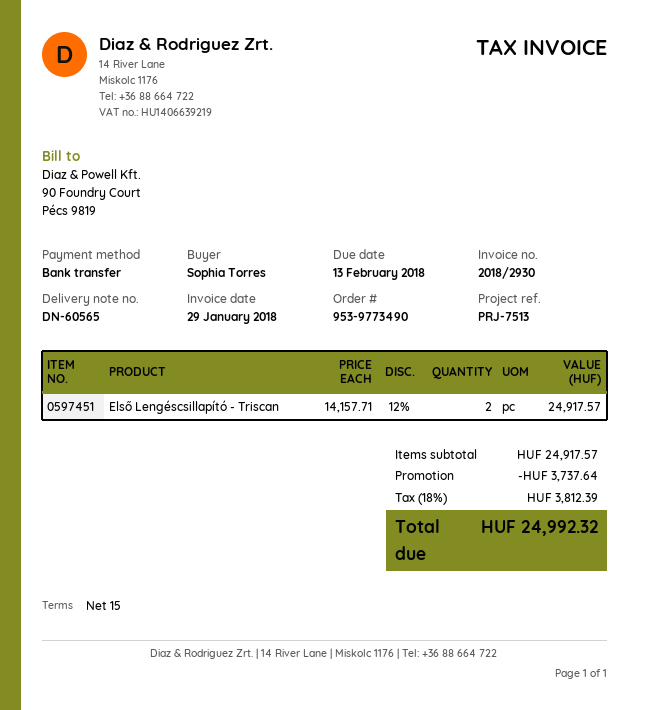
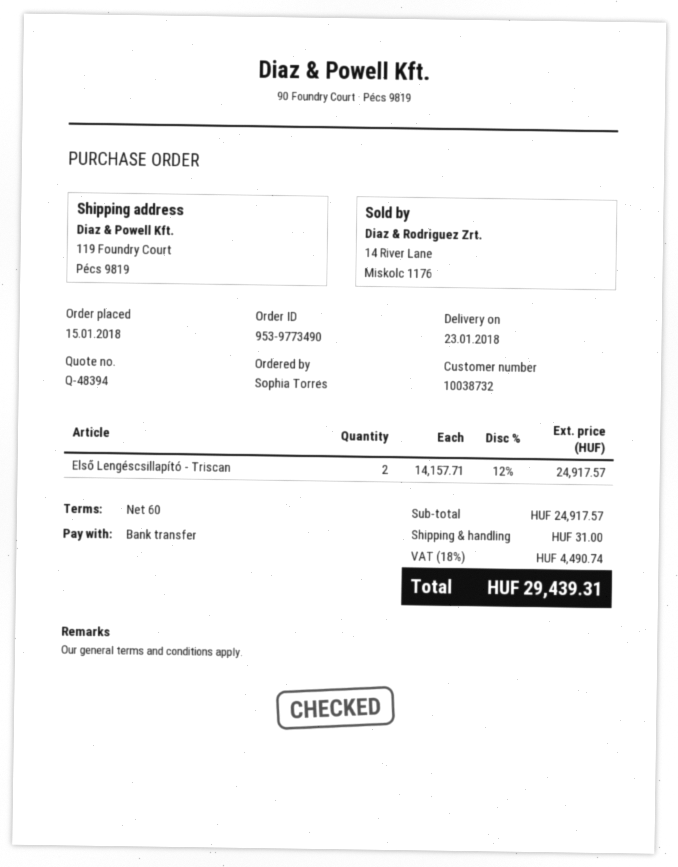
payment terms: 15 days -> 60 days
discount: 3737.64 -> none
shipping: none -> 31.00
tax: 18% = 3812.39 -> 18% = 4490.74
total: 24992.32 -> 29439.31

